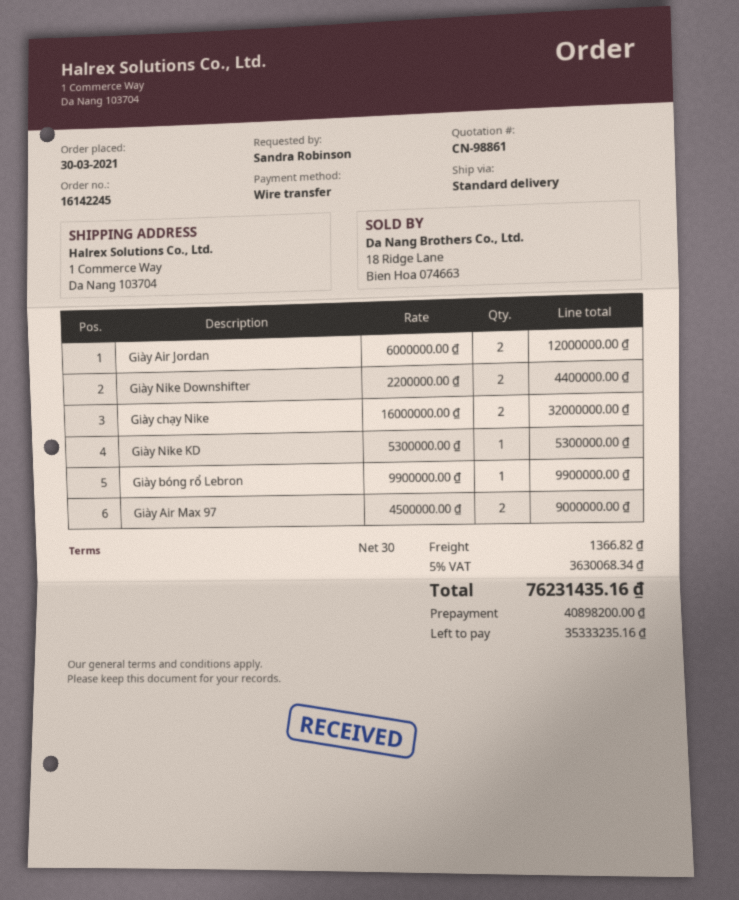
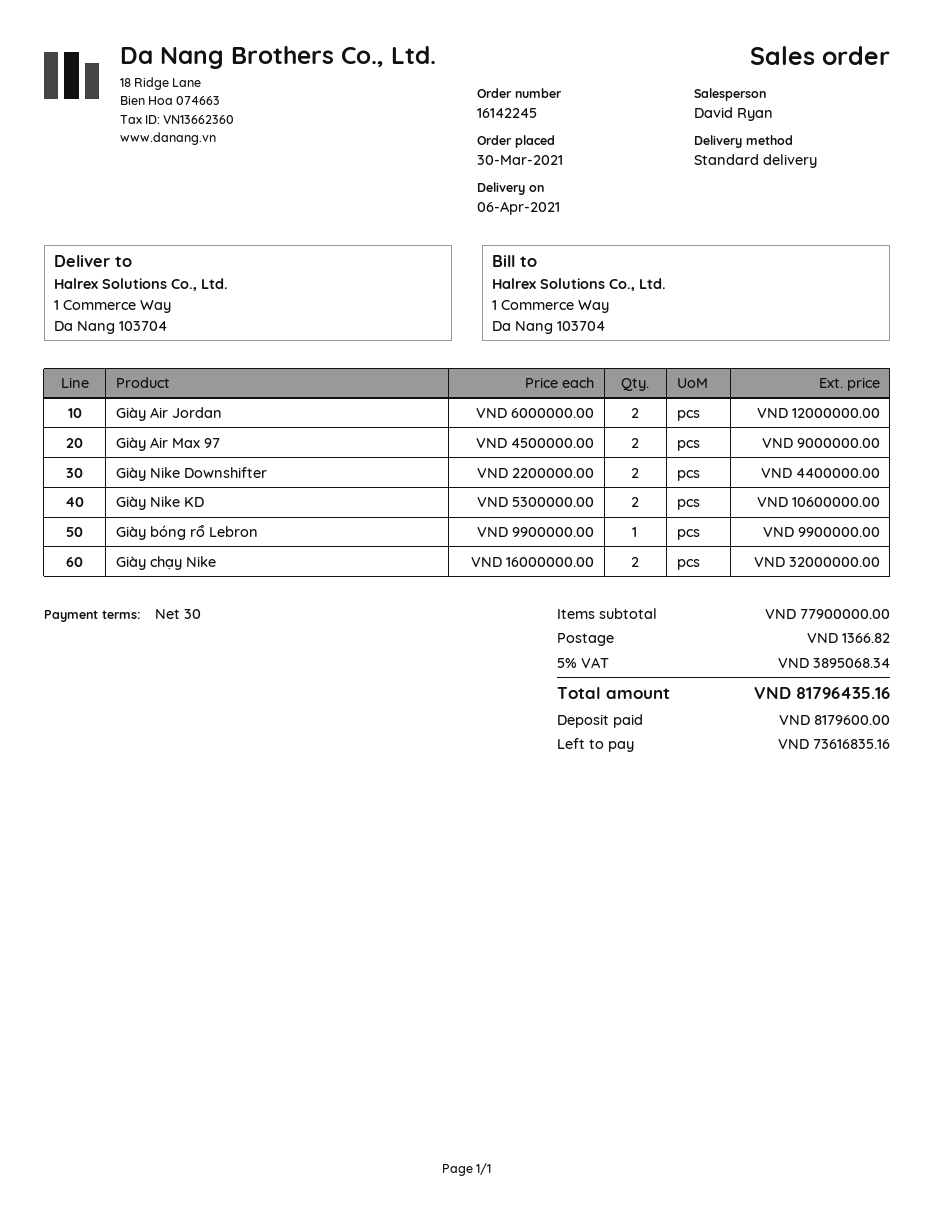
Giày Nike KD: 1 x 5300000.00 = 5300000.00 -> 2 x 5300000.00 = 10600000.00
tax: 5% = 3630068.34 -> 5% = 3895068.34
total: 76231435.16 -> 81796435.16
deposit: 40898200.00 -> 8179600.00
balance: 35333235.16 -> 73616835.16

